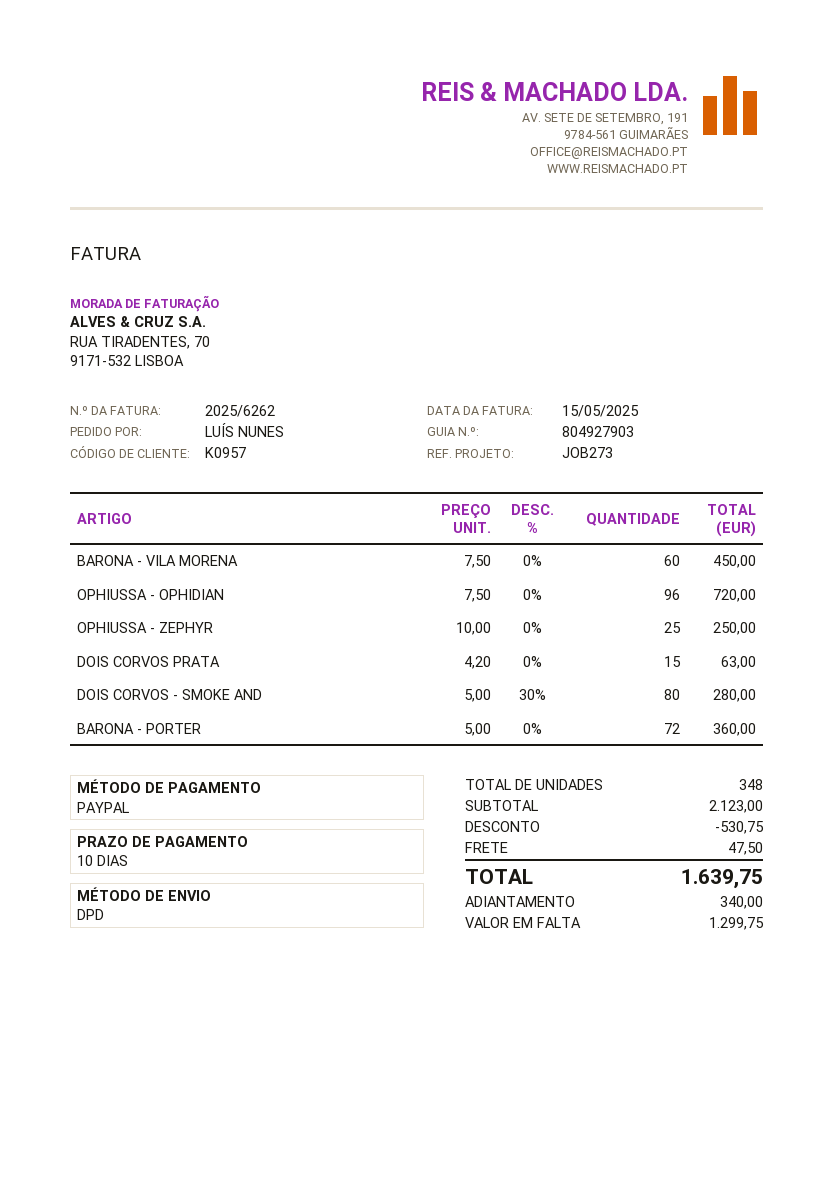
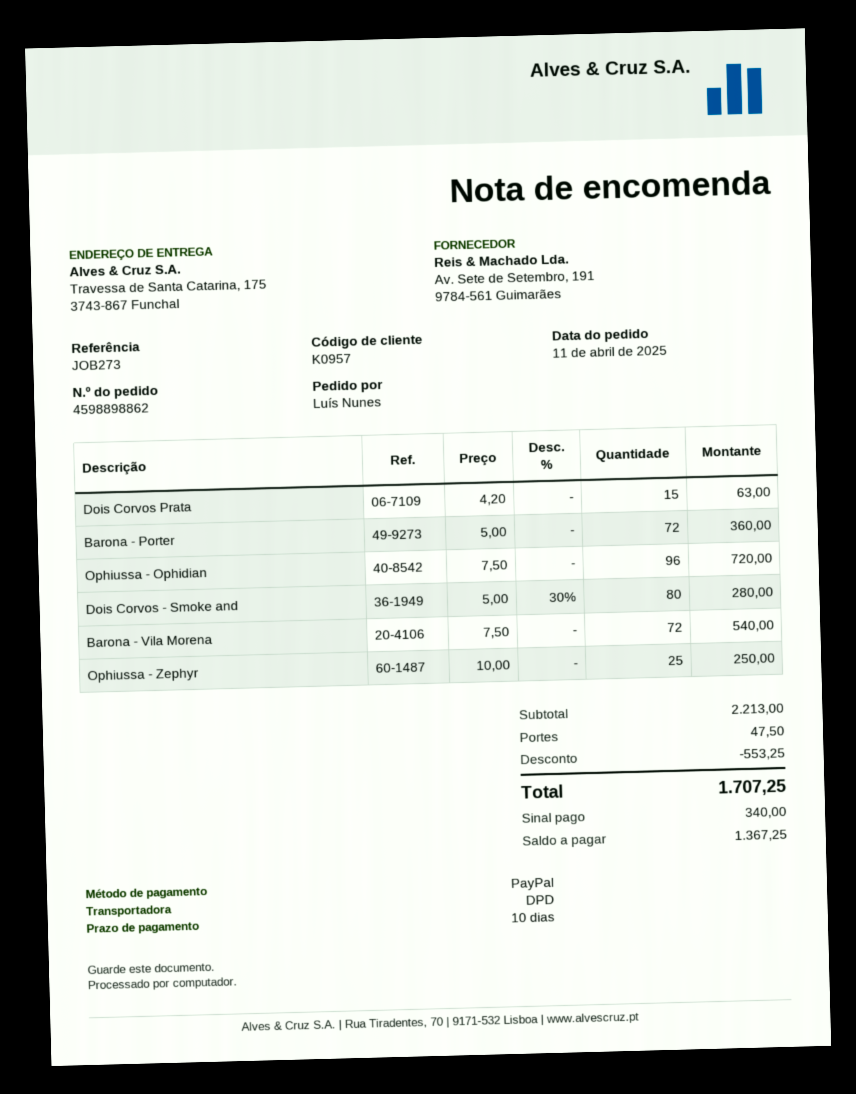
BARONA - VILA MORENA: 60 x 7.50 = 450.00 -> 72 x 7.50 = 540.00
subtotal: 2123.00 -> 2213.00
discount: 530.75 -> 553.25
total: 1639.75 -> 1707.25
balance: 1299.75 -> 1367.25

